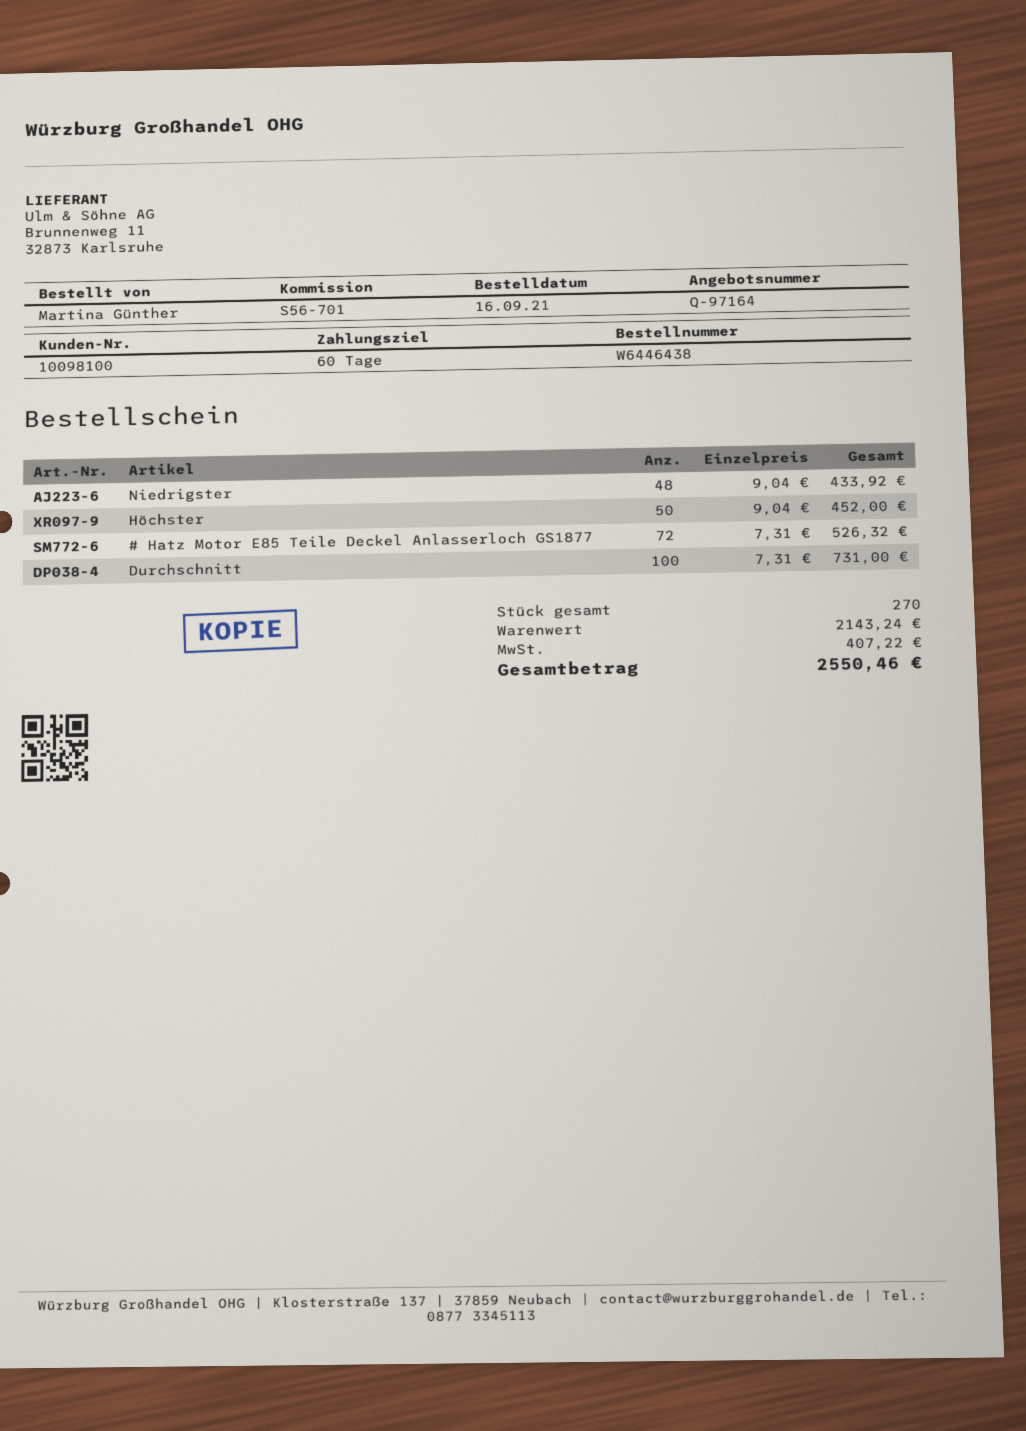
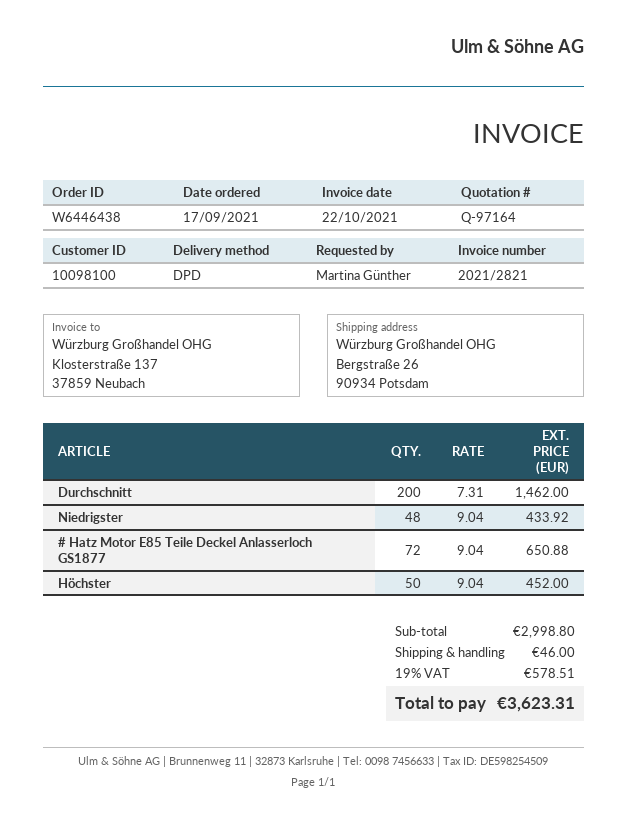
order date: 2021-09-16 -> 2021-09-17
# Hatz Motor E85 Teile Deckel Anlasserloch GS1877: 72 x 7.31 = 526.32 -> 72 x 9.04 = 650.88
Durchschnitt: 100 x 7.31 = 731.00 -> 200 x 7.31 = 1462.00
subtotal: 2143.24 -> 2998.80
shipping: none -> 46.00
tax: 407.22 -> 578.51
total: 2550.46 -> 3623.31

